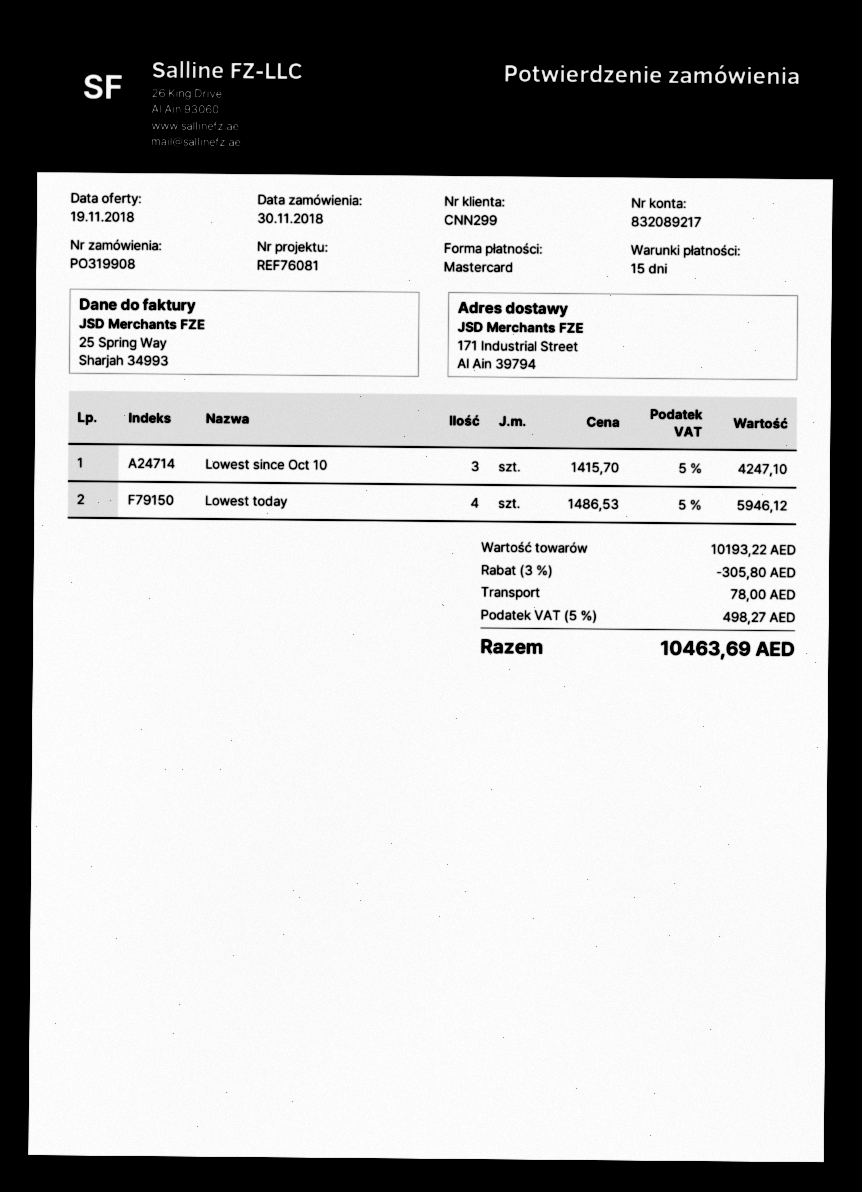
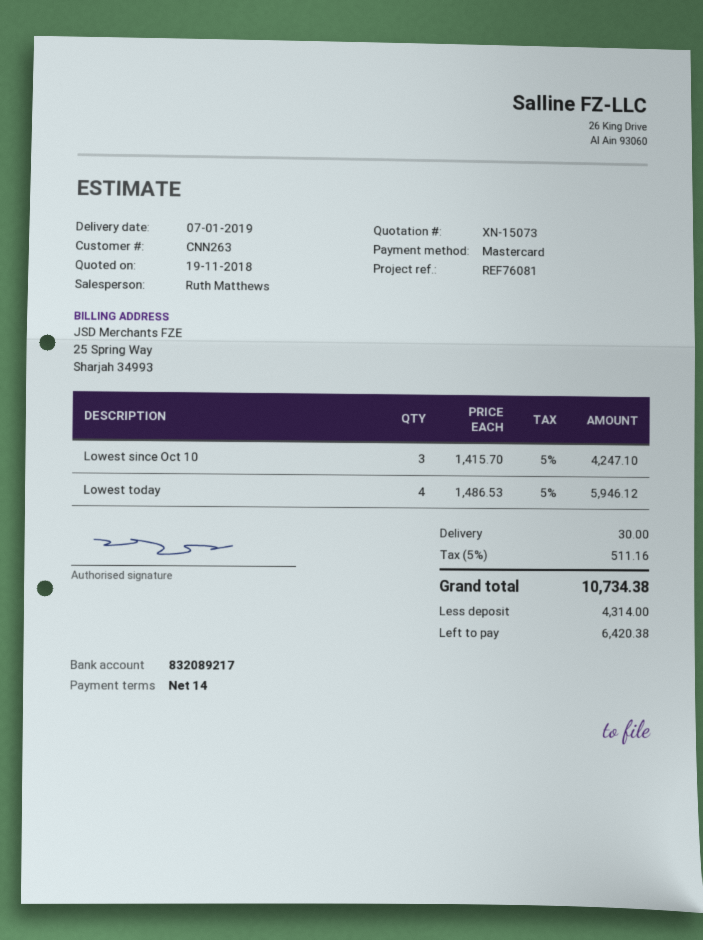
payment terms: 15 days -> 14 days
customer number: CNN299 -> CNN263
discount: 3% = 305.80 -> none
shipping: 78.00 -> 30.00
tax: 5% = 498.27 -> 5% = 511.16
total: 10463.69 -> 10734.38

